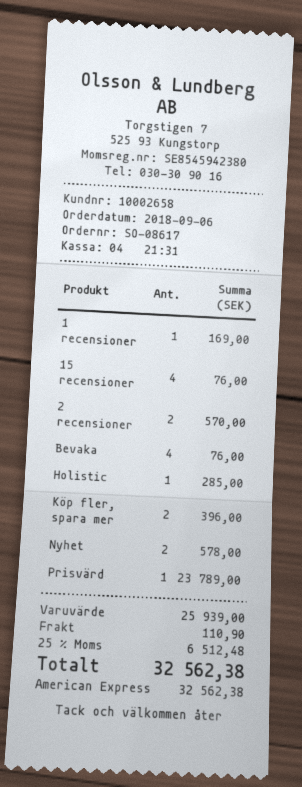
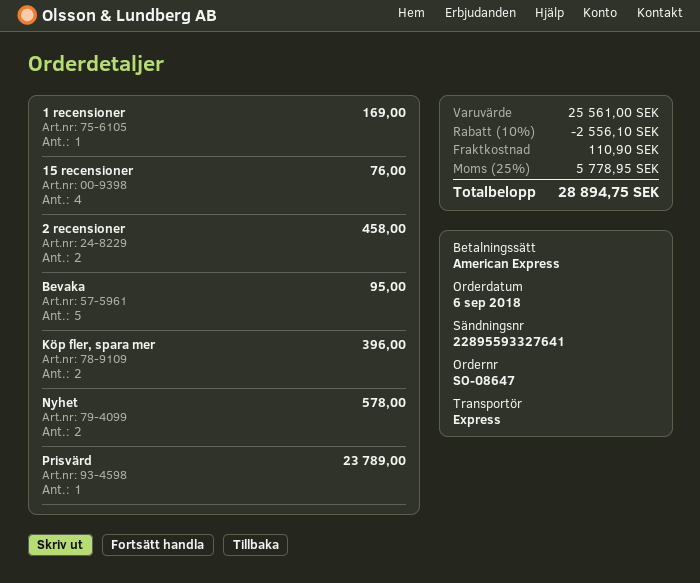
order number: SO-08617 -> SO-08647
2 recensioner: 2 for 570.00 -> 2 for 458.00
Bevaka: 4 for 76.00 -> 5 for 95.00
Holistic: 1 for 285.00 -> none
subtotal: 25939.00 -> 25561.00
discount: none -> 10% = 2556.10
tax: 25% = 6512.48 -> 25% = 5778.95
total: 32562.38 -> 28894.75

